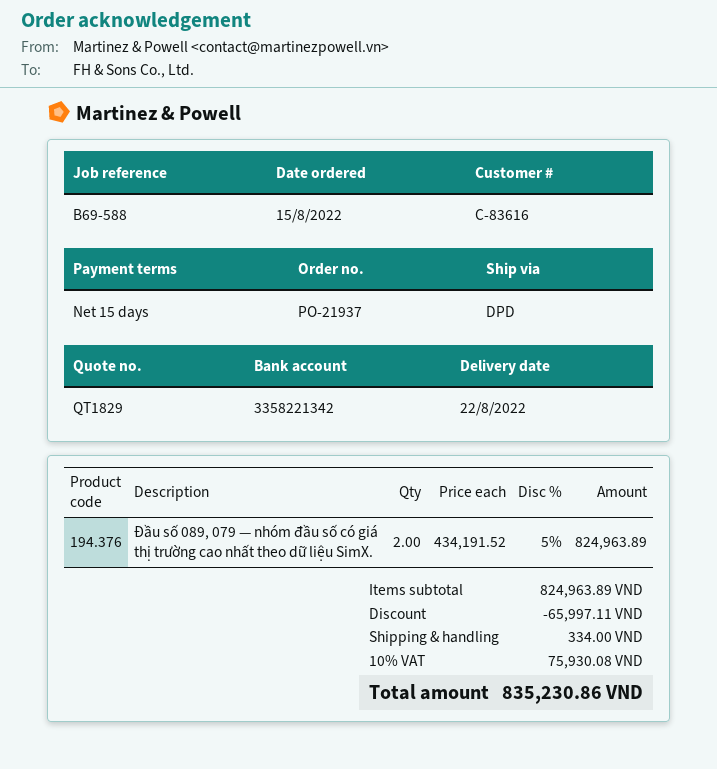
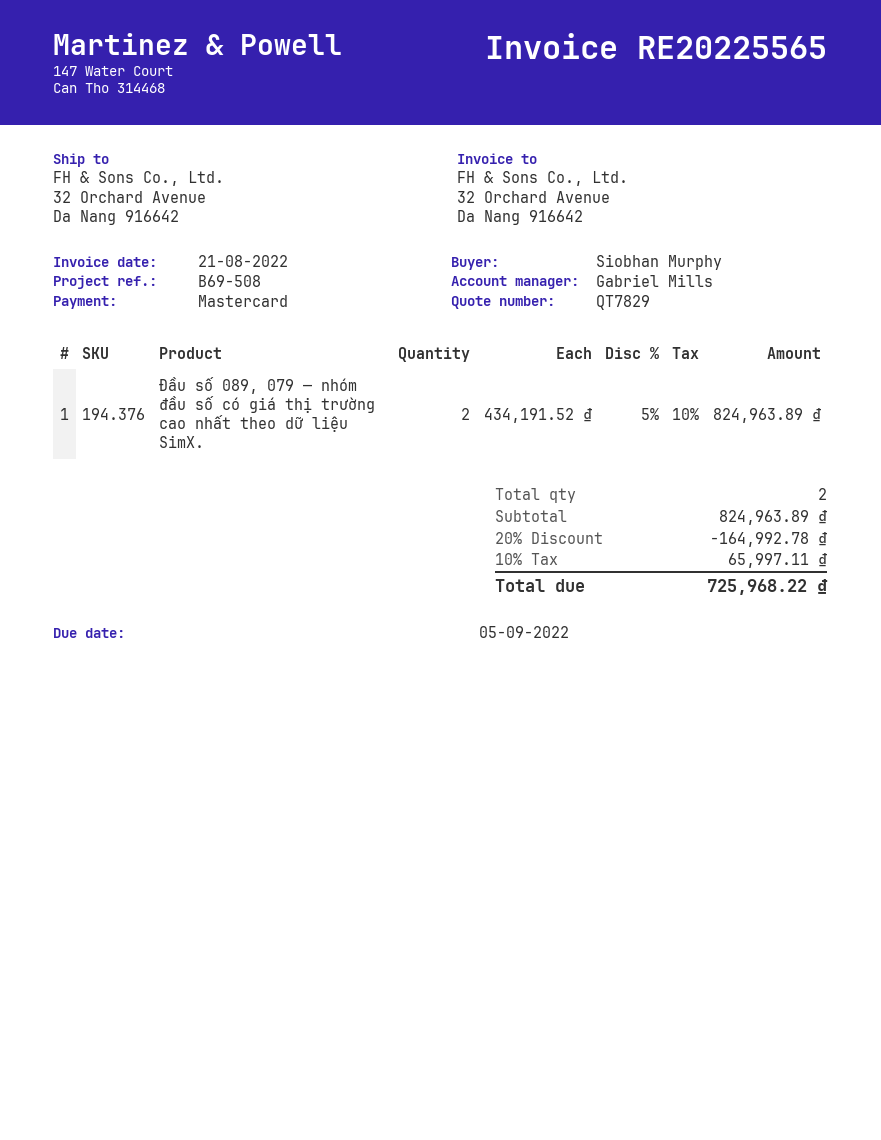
quote number: QT1829 -> QT7829
reference: B69-588 -> B69-508
discount: 65997.11 -> 164992.78
shipping: 334.00 -> none
tax: 10% = 75930.08 -> 10% = 65997.11
total: 835230.86 -> 725968.22

